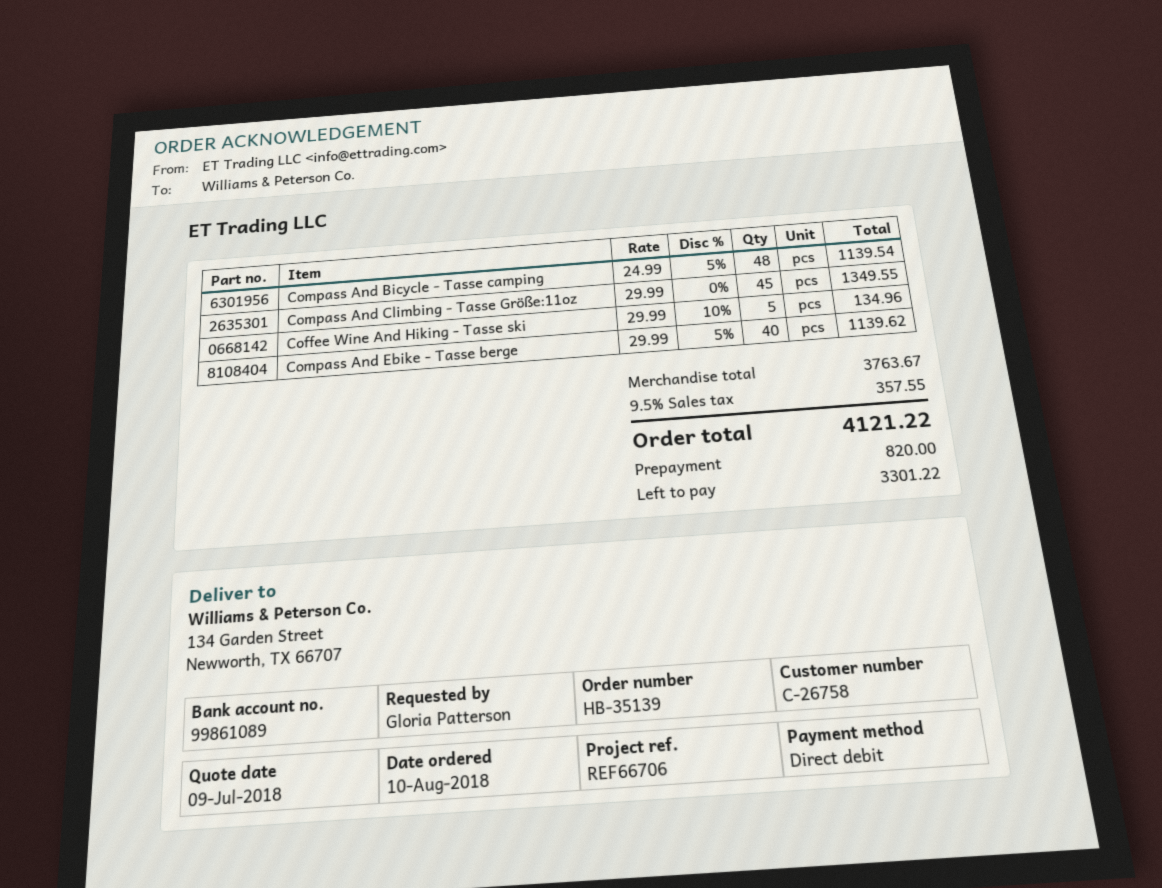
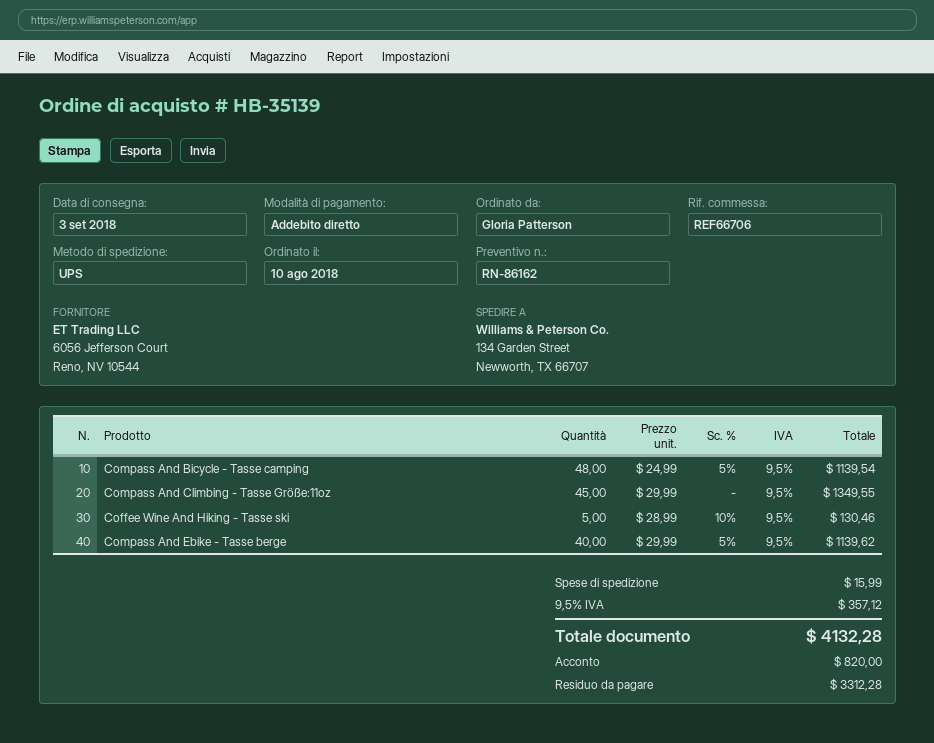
Coffee Wine And Hiking - Tasse ski: 5 x 29.99 - 10% = 134.96 -> 5 x 28.99 - 10% = 130.46
shipping: none -> 15.99
tax: 9.5% = 357.55 -> 9.5% = 357.12
total: 4121.22 -> 4132.28
balance: 3301.22 -> 3312.28

